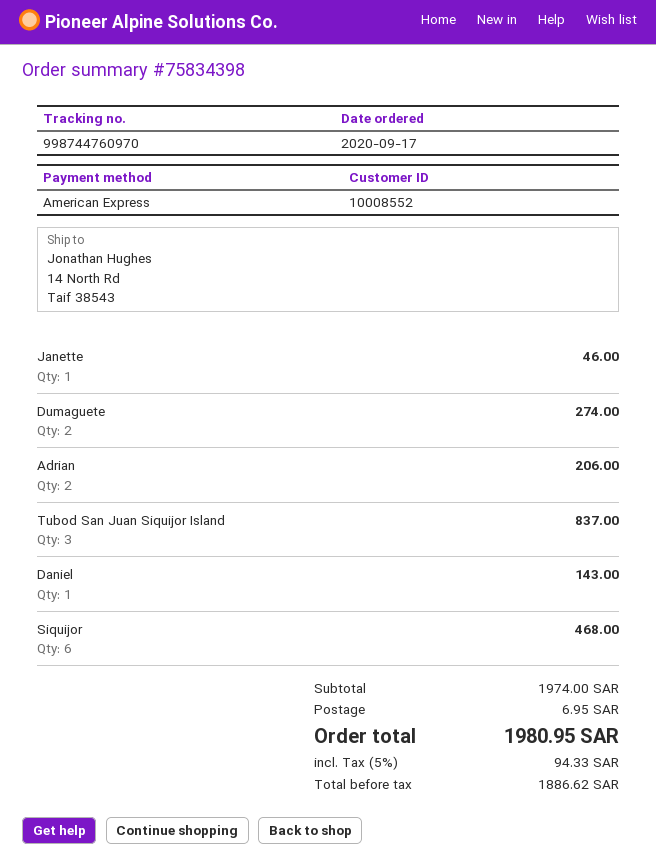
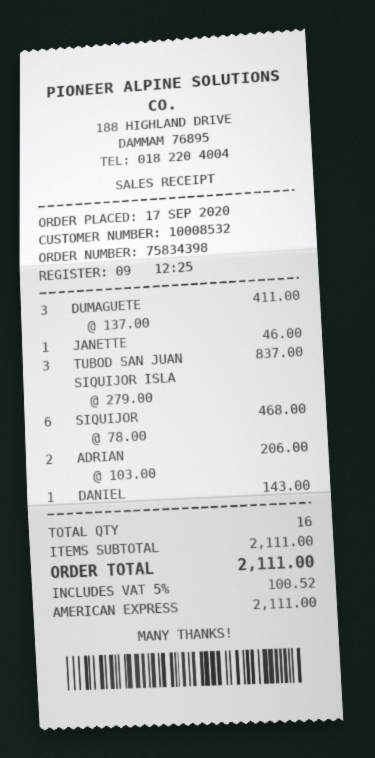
customer number: 10008552 -> 10008532
Dumaguete: 2 for 274.00 -> 3 for 411.00
subtotal: 1974.00 -> 2111.00
shipping: 6.95 -> none
tax: 5% = 94.33 -> 5% = 100.52
total: 1980.95 -> 2111.00

